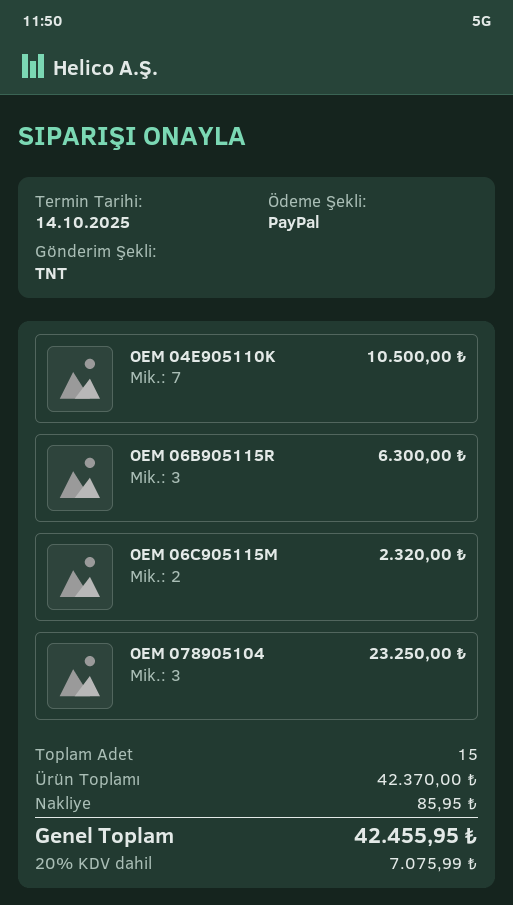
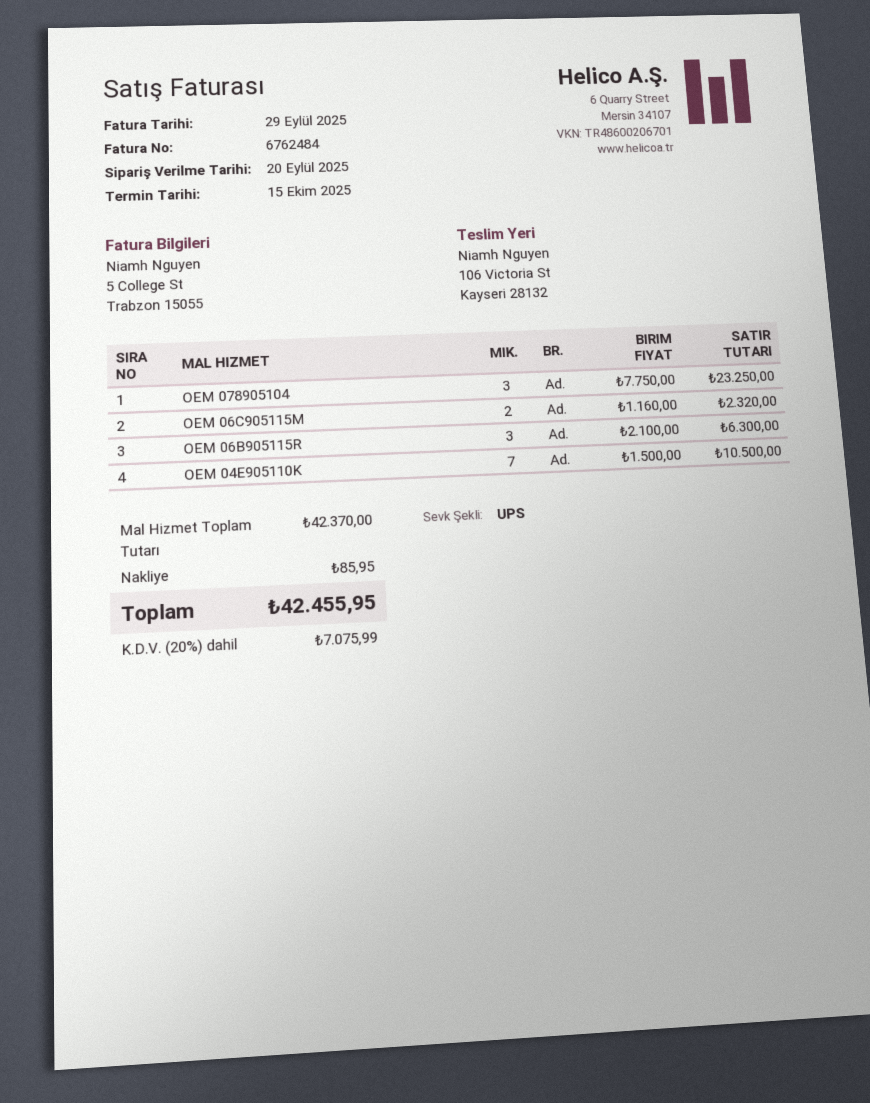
delivery date: 2025-10-14 -> 2025-10-15
shipping method: TNT -> UPS

